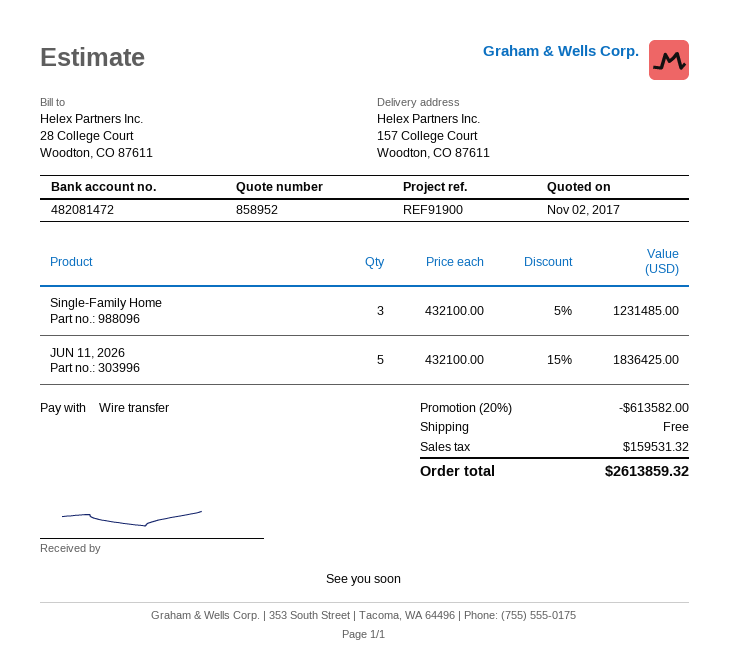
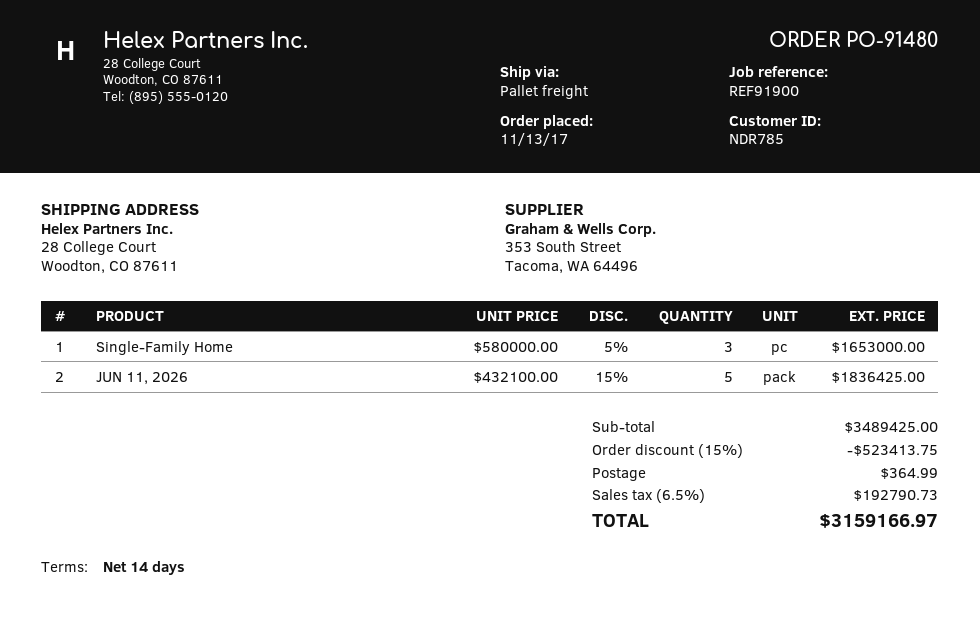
ship to: 157 College Court, Woodton, CO 87611 -> 28 College Court, Woodton, CO 87611
Single-Family Home: 3 x 432100.00 - 5% = 1231485.00 -> 3 x 580000.00 - 5% = 1653000.00
discount: 20% = 613582.00 -> 15% = 523413.75
shipping: 0.00 -> 364.99
tax: 159531.32 -> 192790.73
total: 2613859.32 -> 3159166.97

